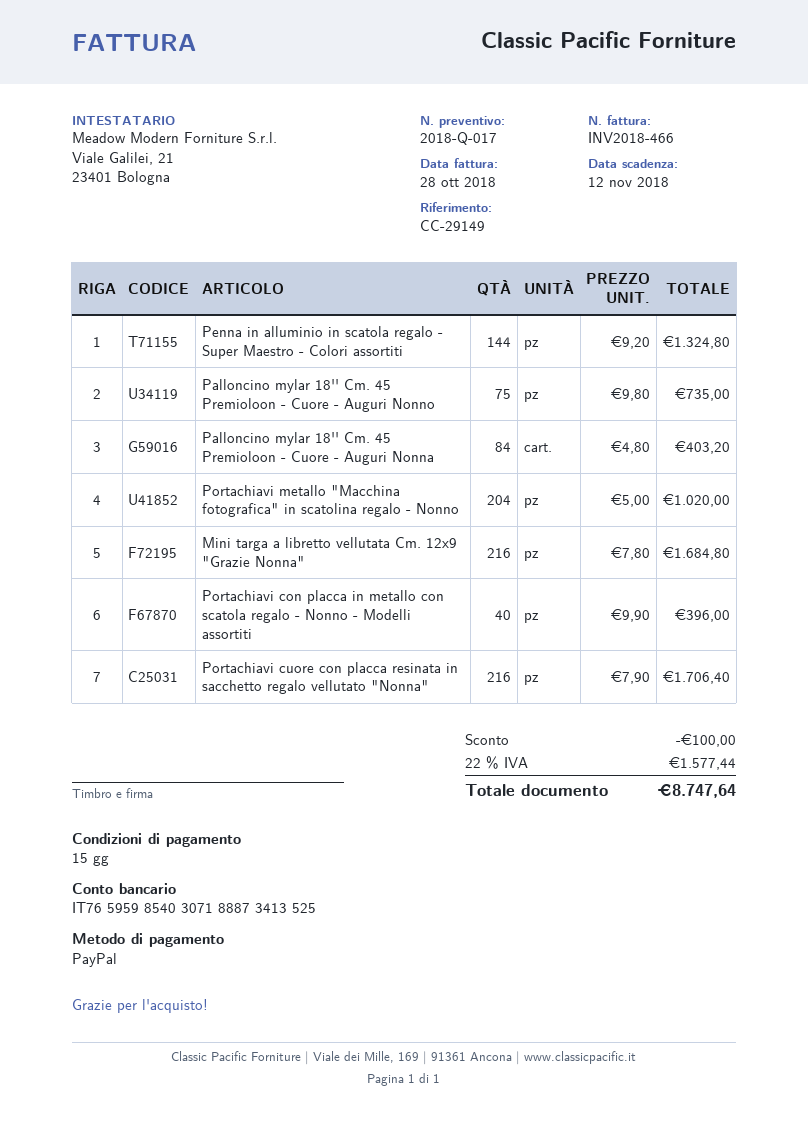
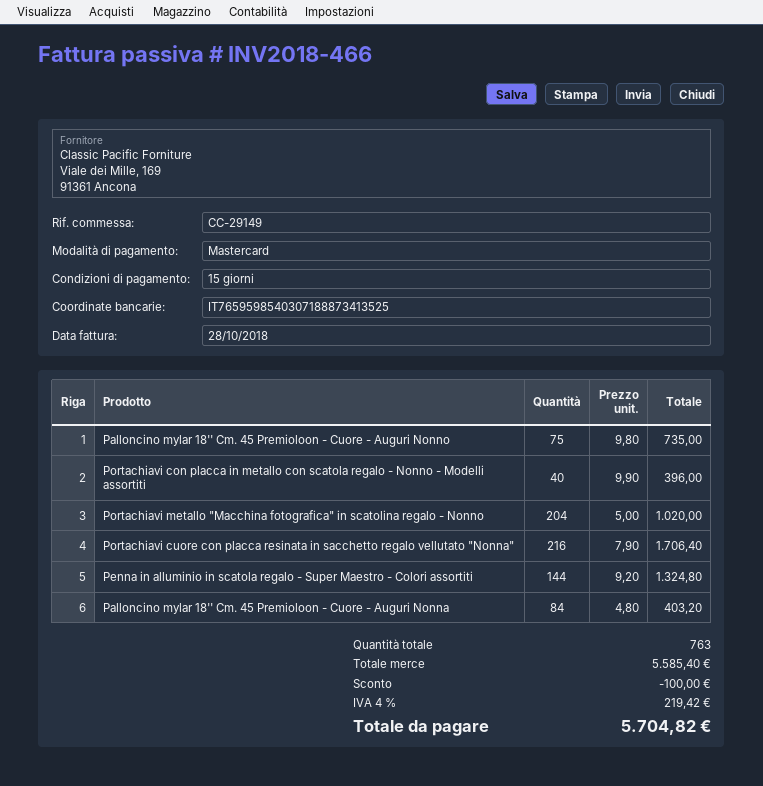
payment method: PayPal -> Mastercard
Mini targa a libretto vellutata Cm. 12x9 "Grazie Nonna": 216 x 7.80 = 1684.80 -> none
tax: 22% = 1577.44 -> 4% = 219.42
total: 8747.64 -> 5704.82

